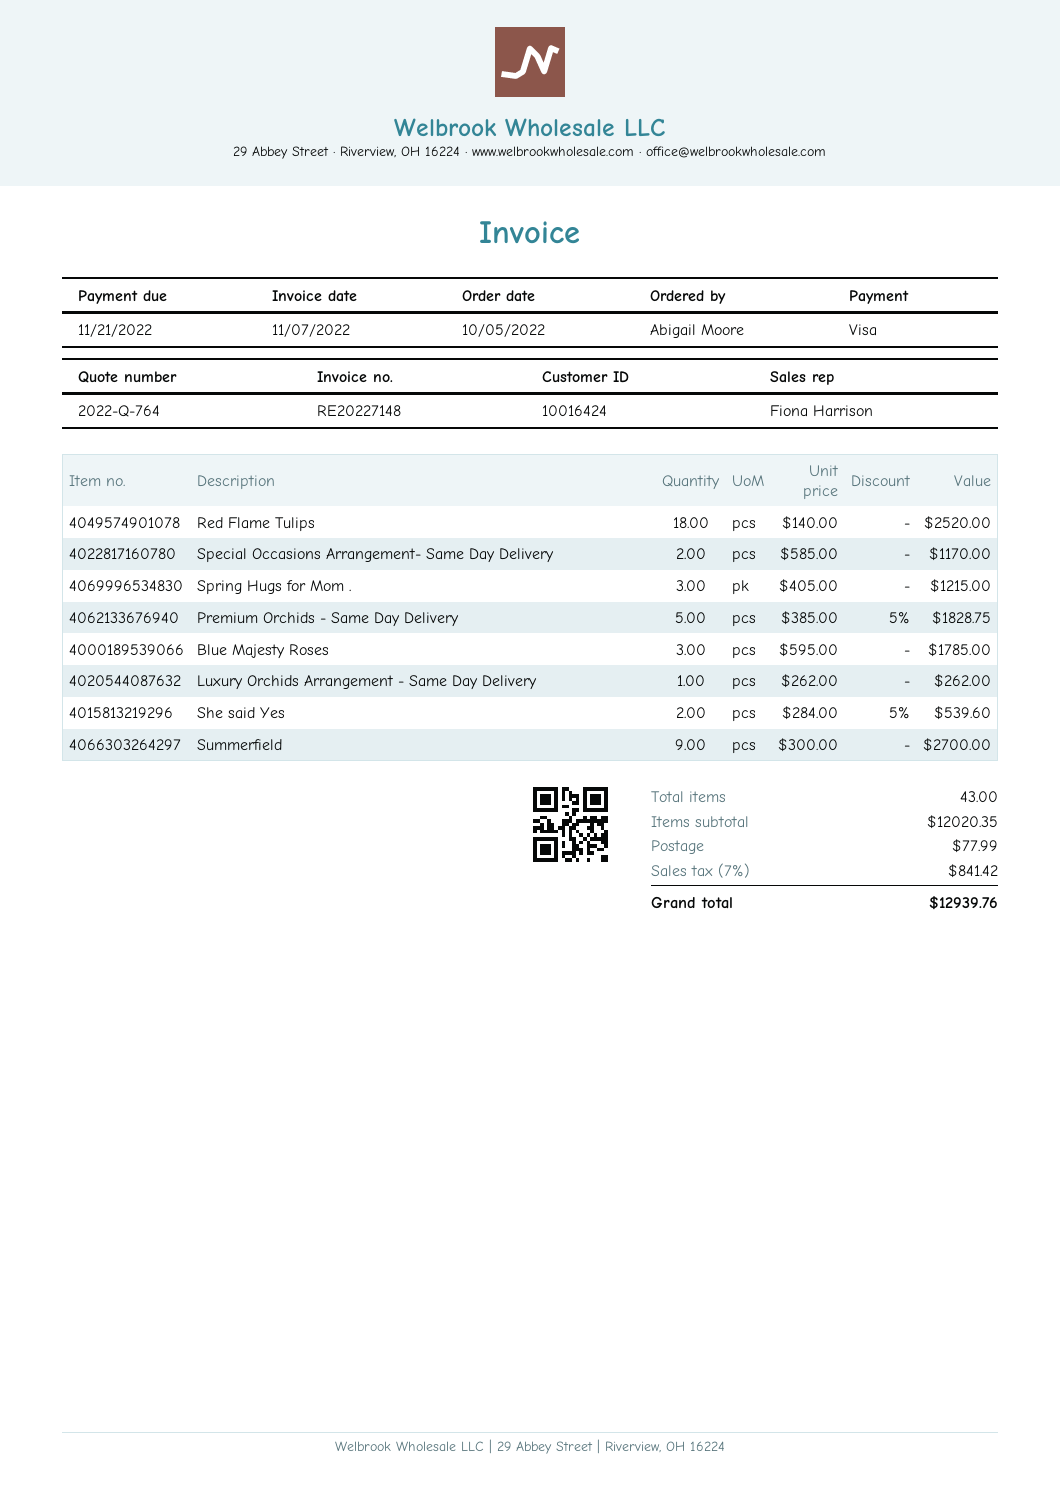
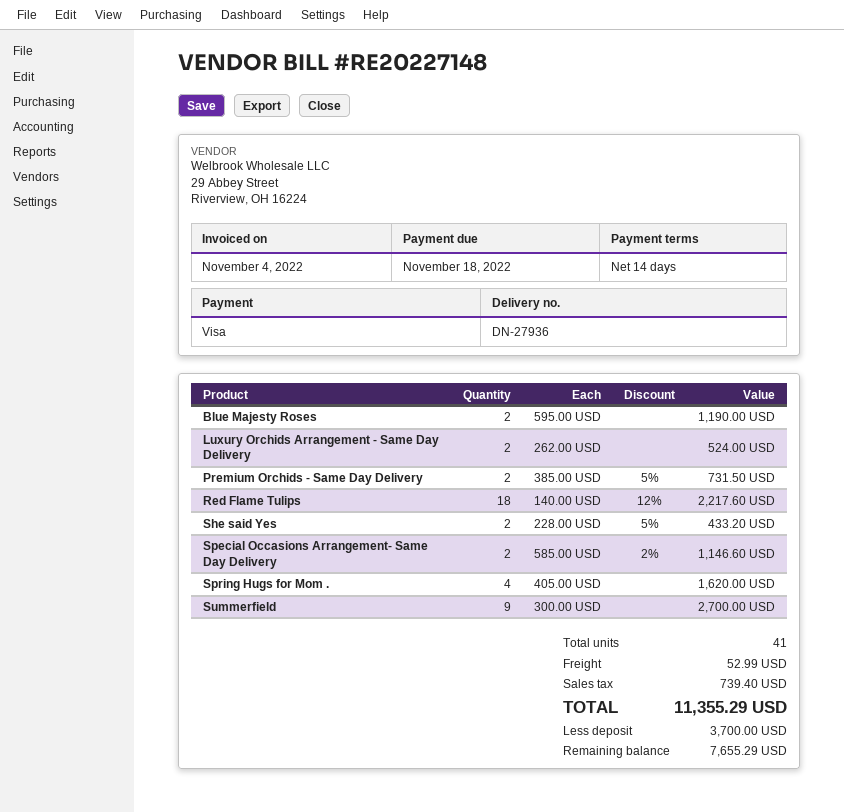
invoice date: 2022-11-07 -> 2022-11-04
due date: 2022-11-21 -> 2022-11-18
Red Flame Tulips: 18 x 140.00 = 2520.00 -> 18 x 140.00 - 12% = 2217.60
Special Occasions Arrangement- Same Day Delivery: 2 x 585.00 = 1170.00 -> 2 x 585.00 - 2% = 1146.60
Spring Hugs for Mom .: 3 x 405.00 = 1215.00 -> 4 x 405.00 = 1620.00
Premium Orchids - Same Day Delivery: 5 x 385.00 - 5% = 1828.75 -> 2 x 385.00 - 5% = 731.50
Blue Majesty Roses: 3 x 595.00 = 1785.00 -> 2 x 595.00 = 1190.00
Luxury Orchids Arrangement - Same Day Delivery: 1 x 262.00 = 262.00 -> 2 x 262.00 = 524.00
She said Yes: 2 x 284.00 - 5% = 539.60 -> 2 x 228.00 - 5% = 433.20
total quantity: 43 -> 41
shipping: 77.99 -> 52.99
tax: 841.42 -> 739.40
total: 12939.76 -> 11355.29

